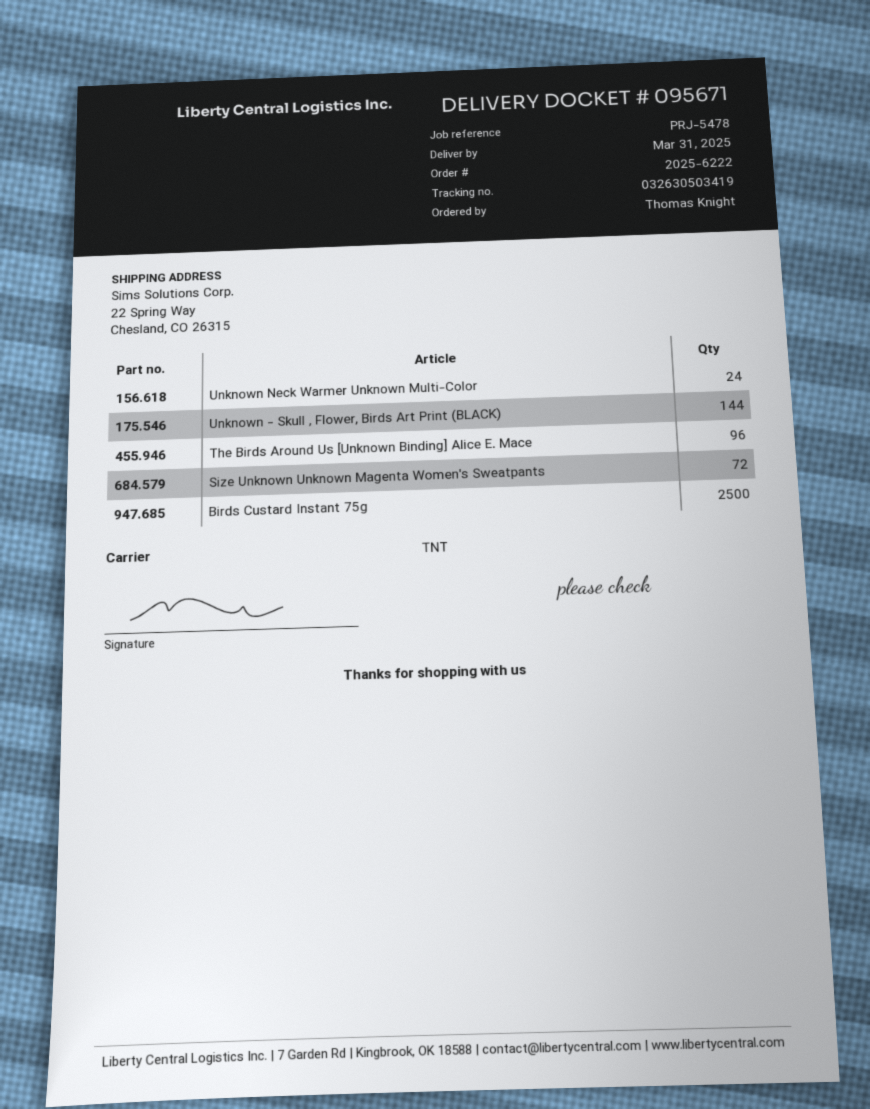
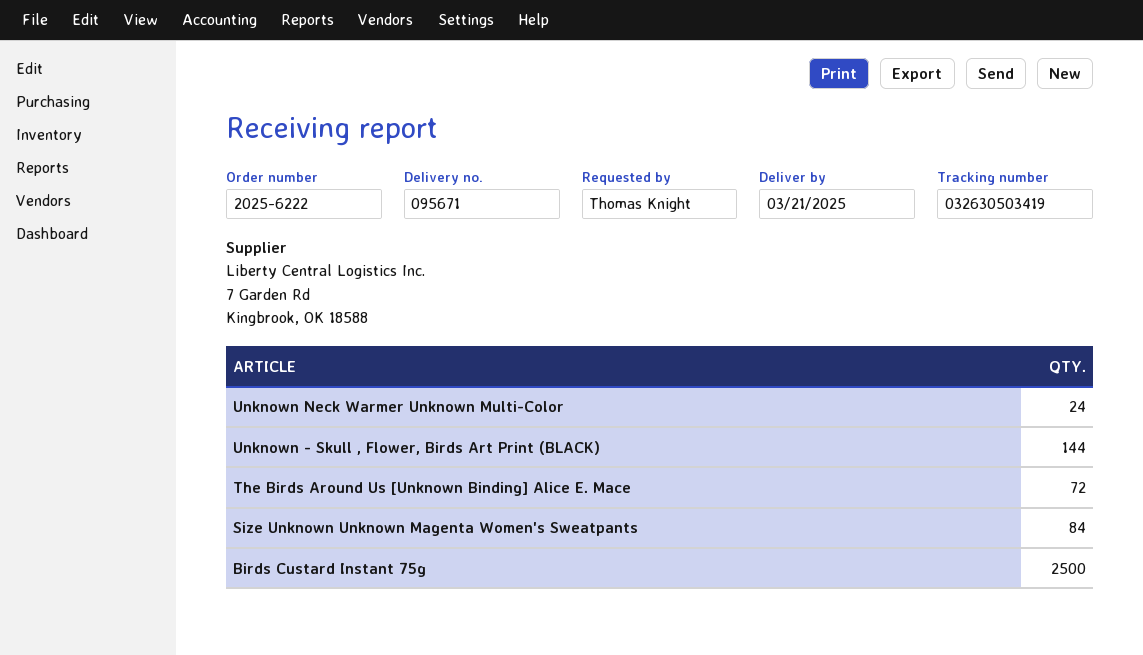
delivery date: 2025-03-31 -> 2025-03-21
The Birds Around Us [Unknown Binding] Alice E. Mace: 96 -> 72
Size Unknown Unknown Magenta Women's Sweatpants: 72 -> 84

